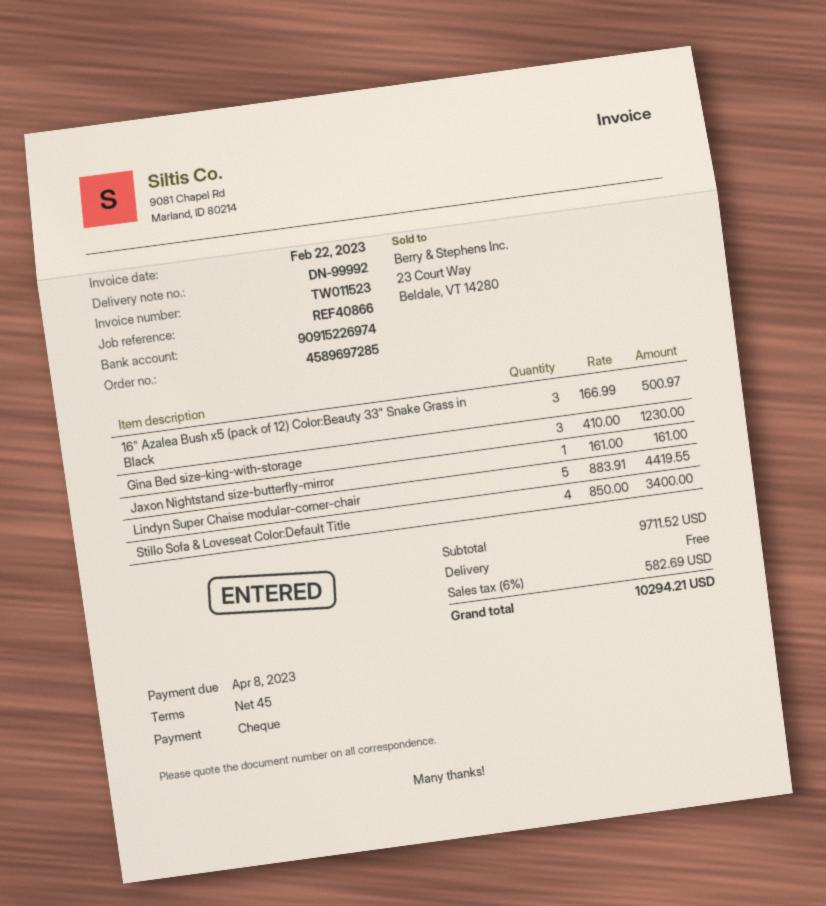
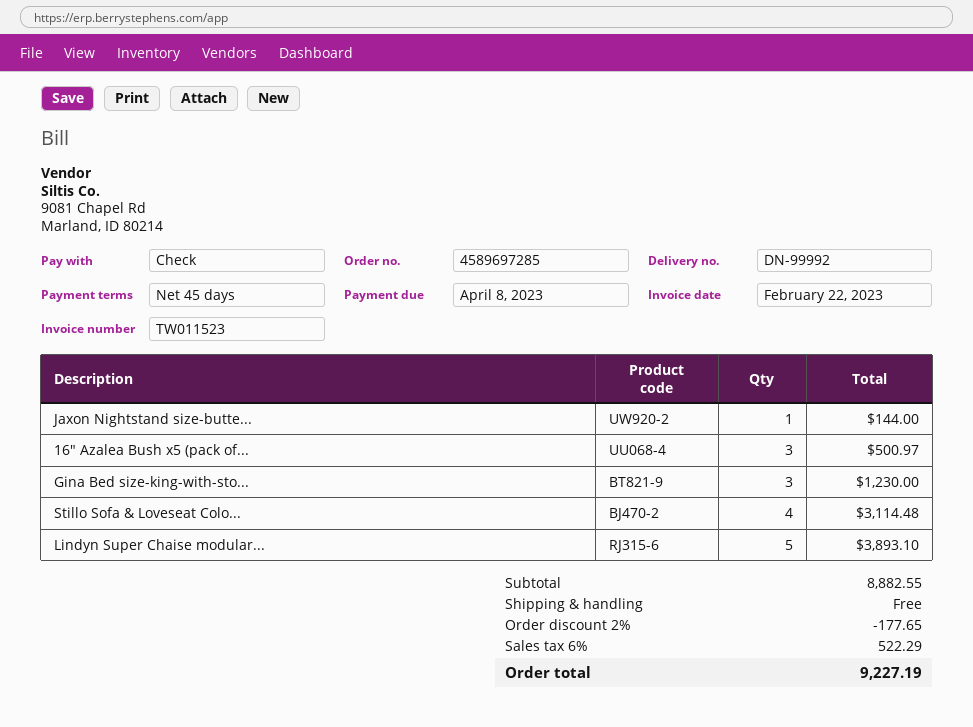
Jaxon Nightstand size-butterfly-mirror: 1 for 161.00 -> 1 for 144.00
Lindyn Super Chaise modular-corner-chair: 5 for 4419.55 -> 5 for 3893.10
Stillo Sofa & Loveseat Color:Default Title: 4 for 3400.00 -> 4 for 3114.48
subtotal: 9711.52 -> 8882.55
discount: none -> 2% = 177.65
tax: 6% = 582.69 -> 6% = 522.29
total: 10294.21 -> 9227.19

